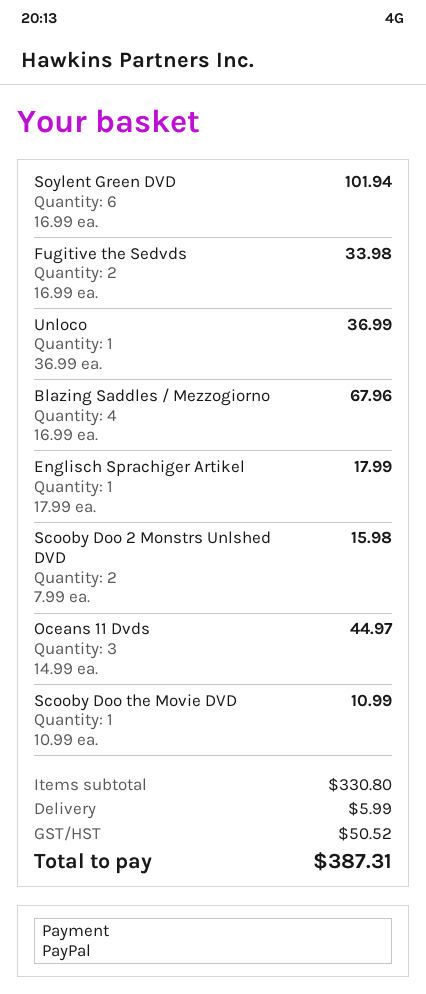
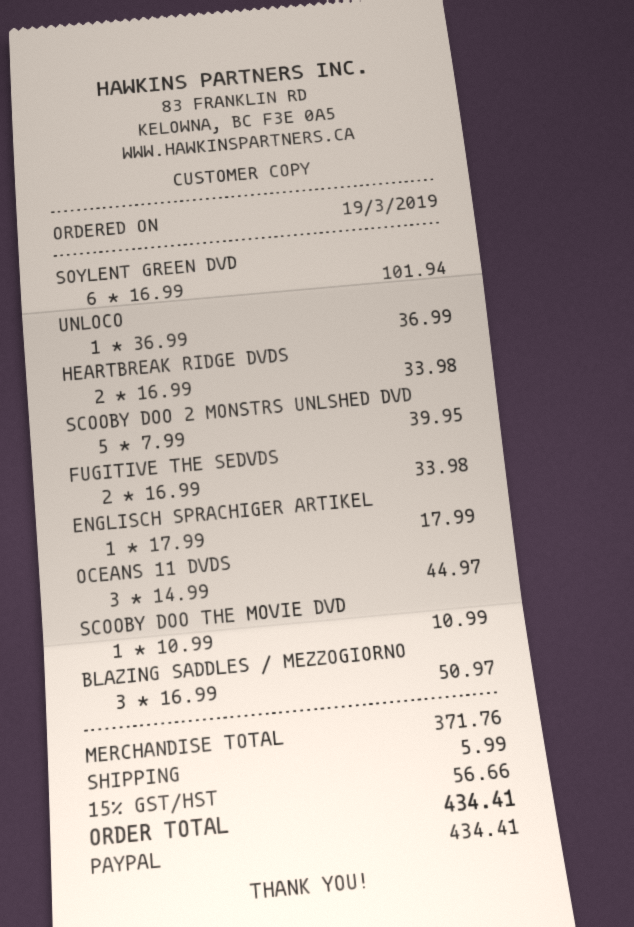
Blazing Saddles / Mezzogiorno: 4 x 16.99 = 67.96 -> 3 x 16.99 = 50.97
Scooby Doo 2 Monstrs Unlshed DVD: 2 x 7.99 = 15.98 -> 5 x 7.99 = 39.95
HEARTBREAK RIDGE DVDS: none -> 2 x 16.99 = 33.98
subtotal: 330.80 -> 371.76
tax: 50.52 -> 56.66
total: 387.31 -> 434.41

